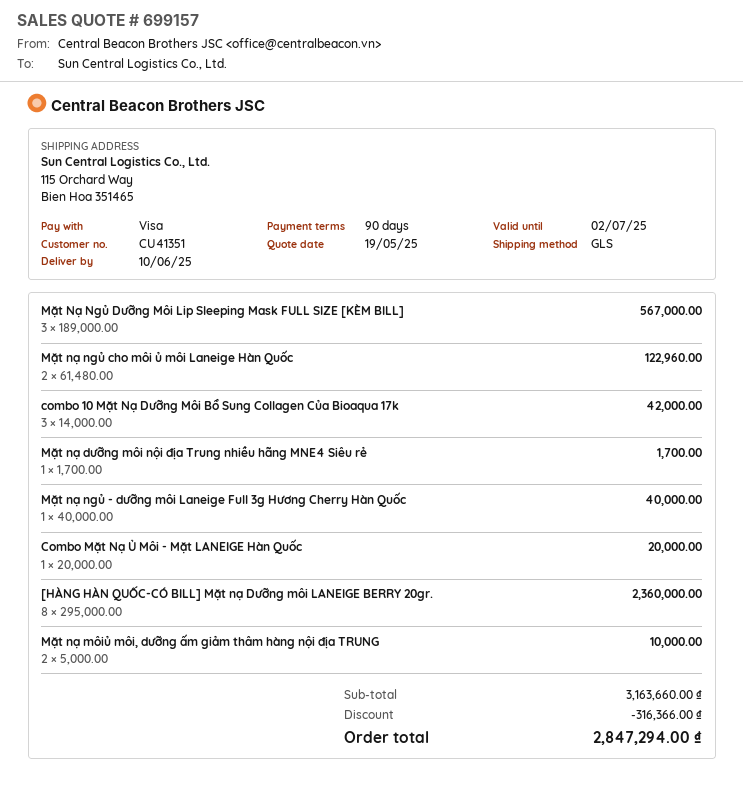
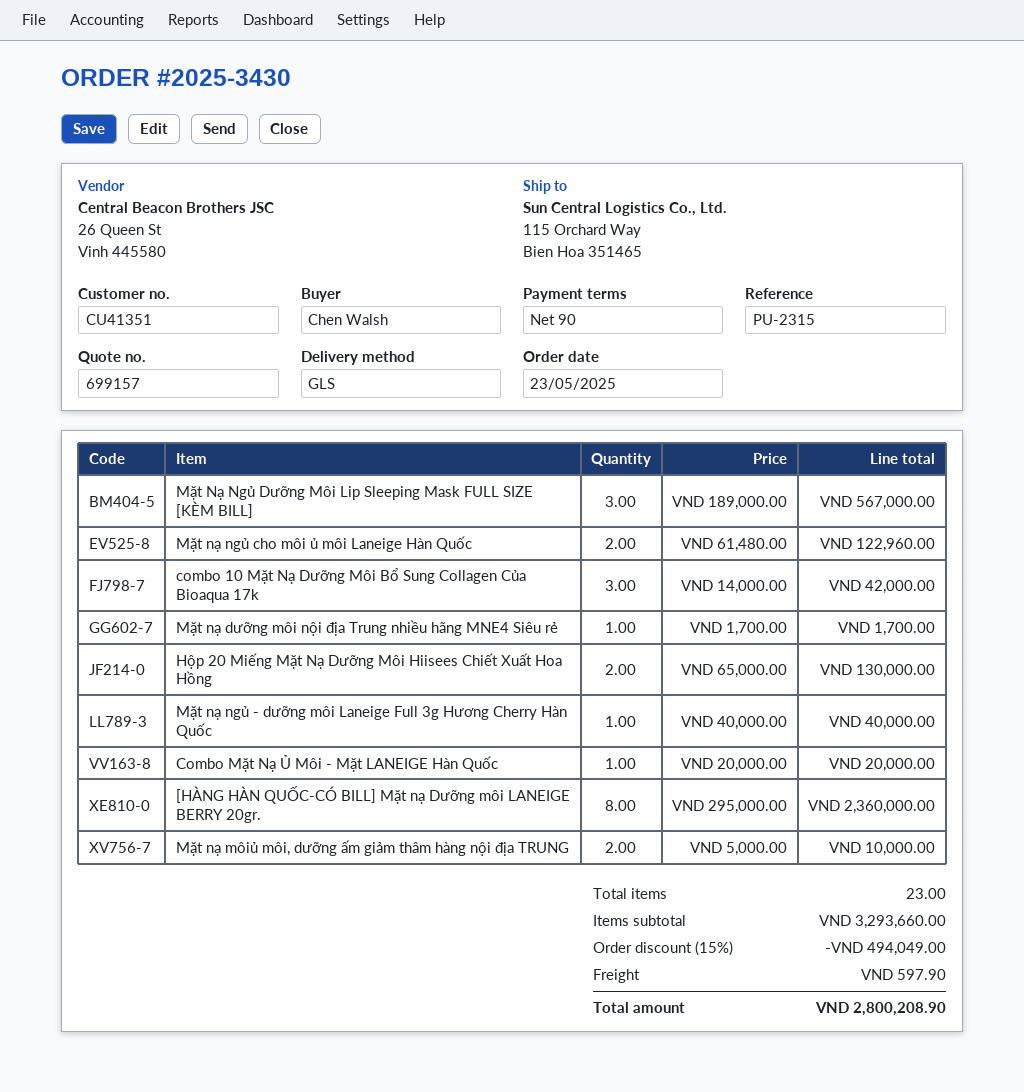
Hộp 20 Miếng Mặt Nạ Dưỡng Môi Hiisees Chiết Xuất Hoa Hồng: none -> 2 x 65000.00 = 130000.00
subtotal: 3163660.00 -> 3293660.00
discount: 316366.00 -> 494049.00
shipping: none -> 597.90
total: 2847294.00 -> 2800208.90

